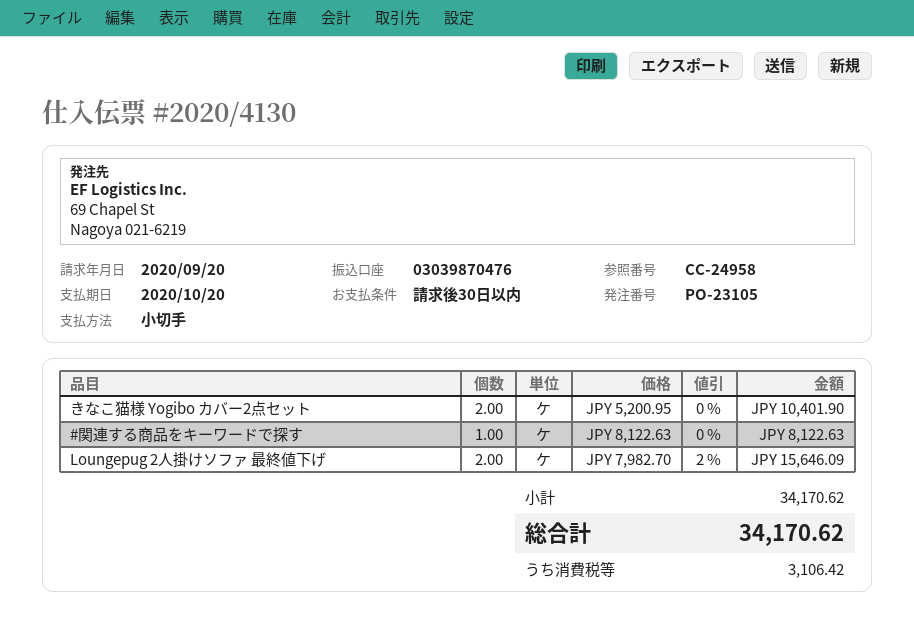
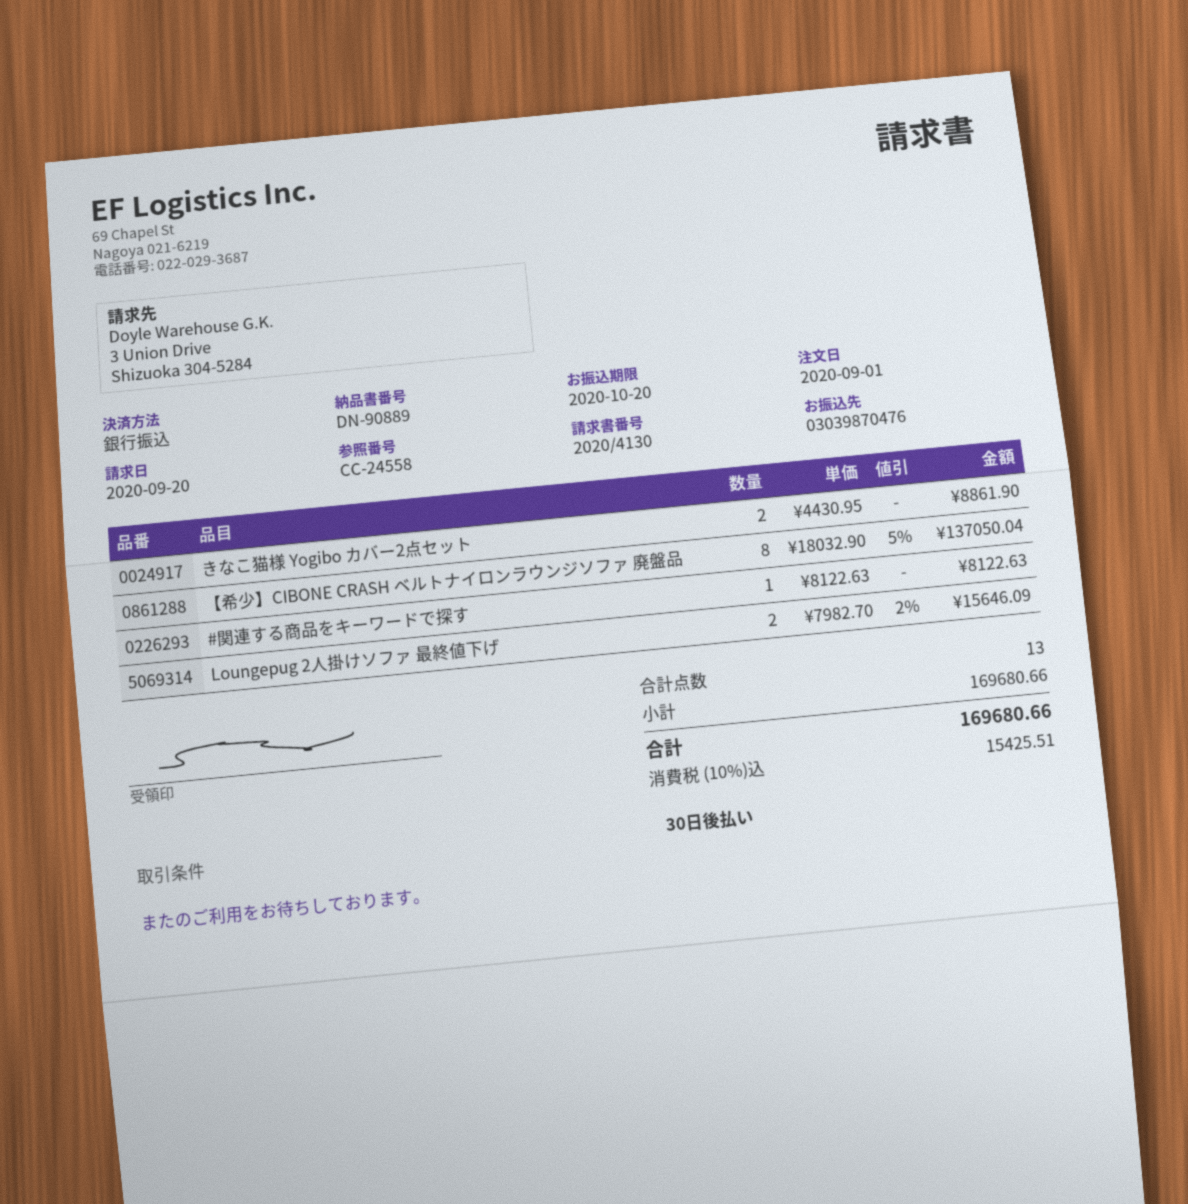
reference: CC-24958 -> CC-24558
payment method: cheque -> bank transfer
きなこ猫様 Yogibo カバー2点セット: 2 x 5200.95 = 10401.90 -> 2 x 4430.95 = 8861.90
【希少】CIBONE CRASH ベルトナイロンラウンジソファ 廃盤品: none -> 8 x 18032.90 - 5% = 137050.04
subtotal: 34170.62 -> 169680.66
tax: 3106.42 -> 15425.51
total: 34170.62 -> 169680.66

